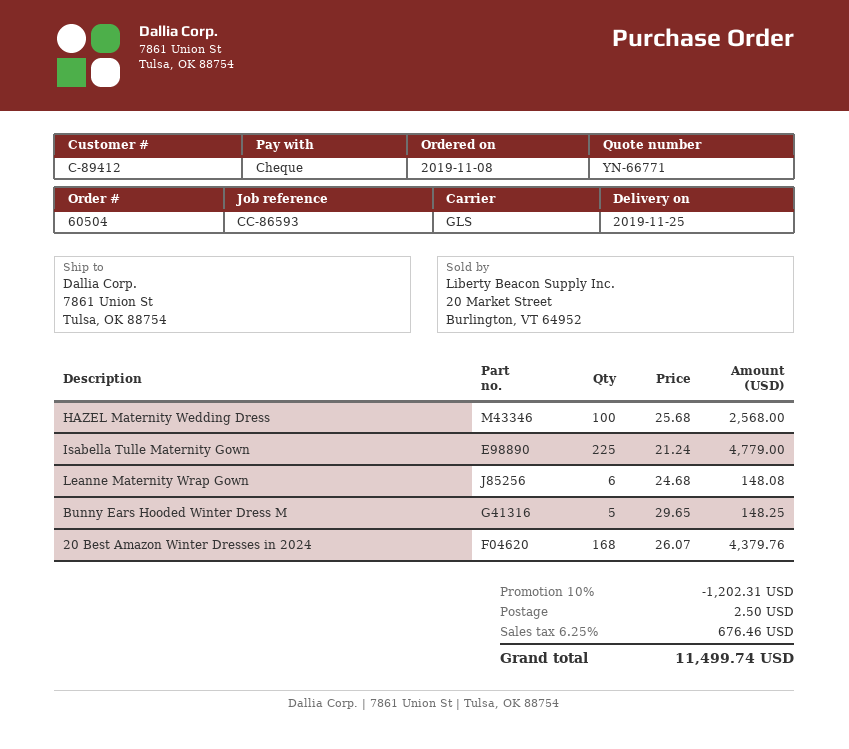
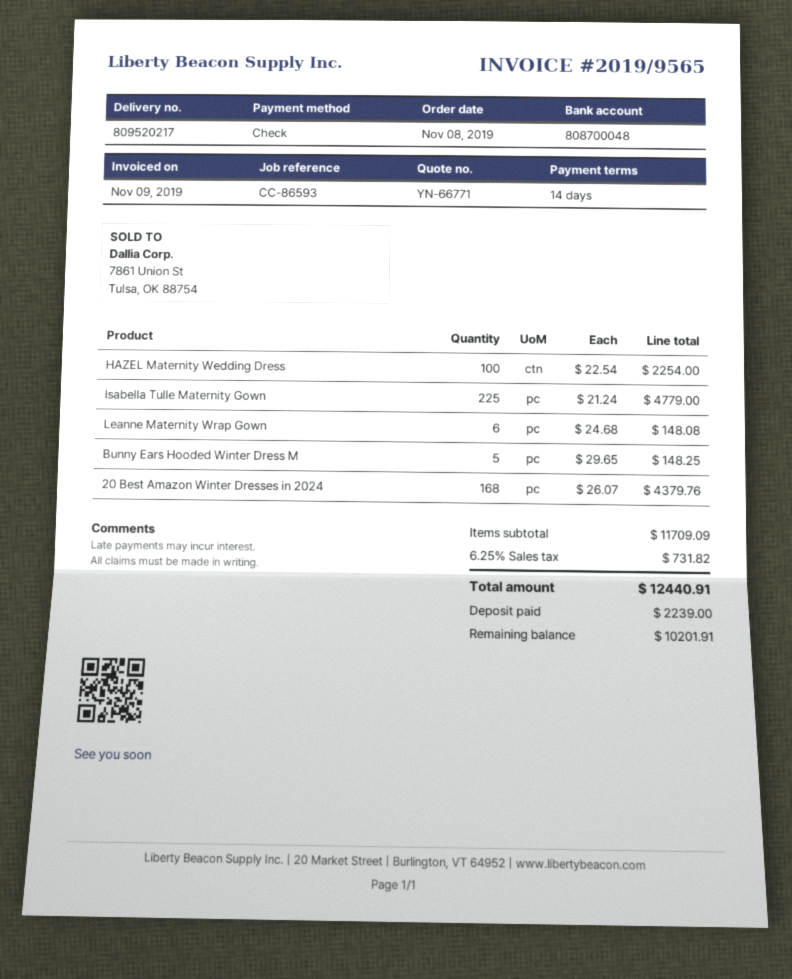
HAZEL Maternity Wedding Dress: 100 x 25.68 = 2568.00 -> 100 x 22.54 = 2254.00
discount: 10% = 1202.31 -> none
shipping: 2.50 -> none
tax: 6.25% = 676.46 -> 6.25% = 731.82
total: 11499.74 -> 12440.91

